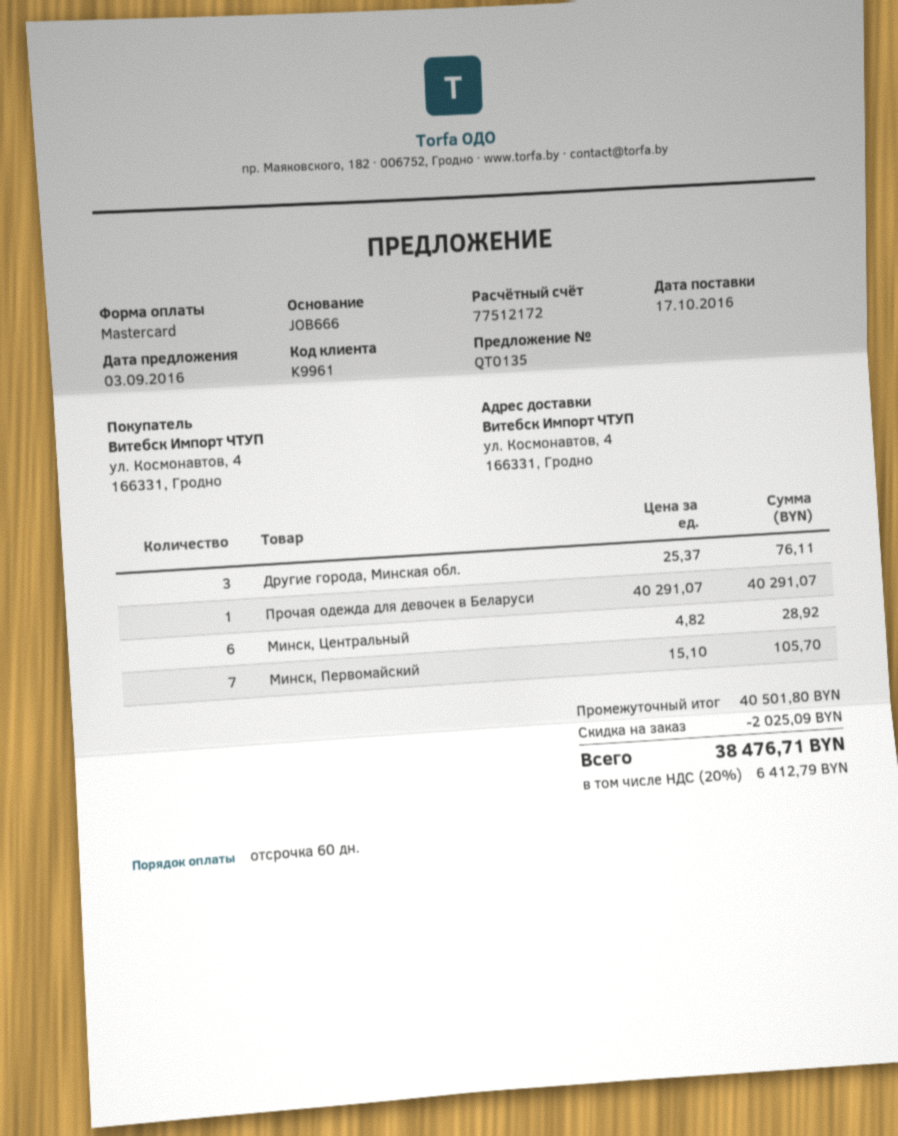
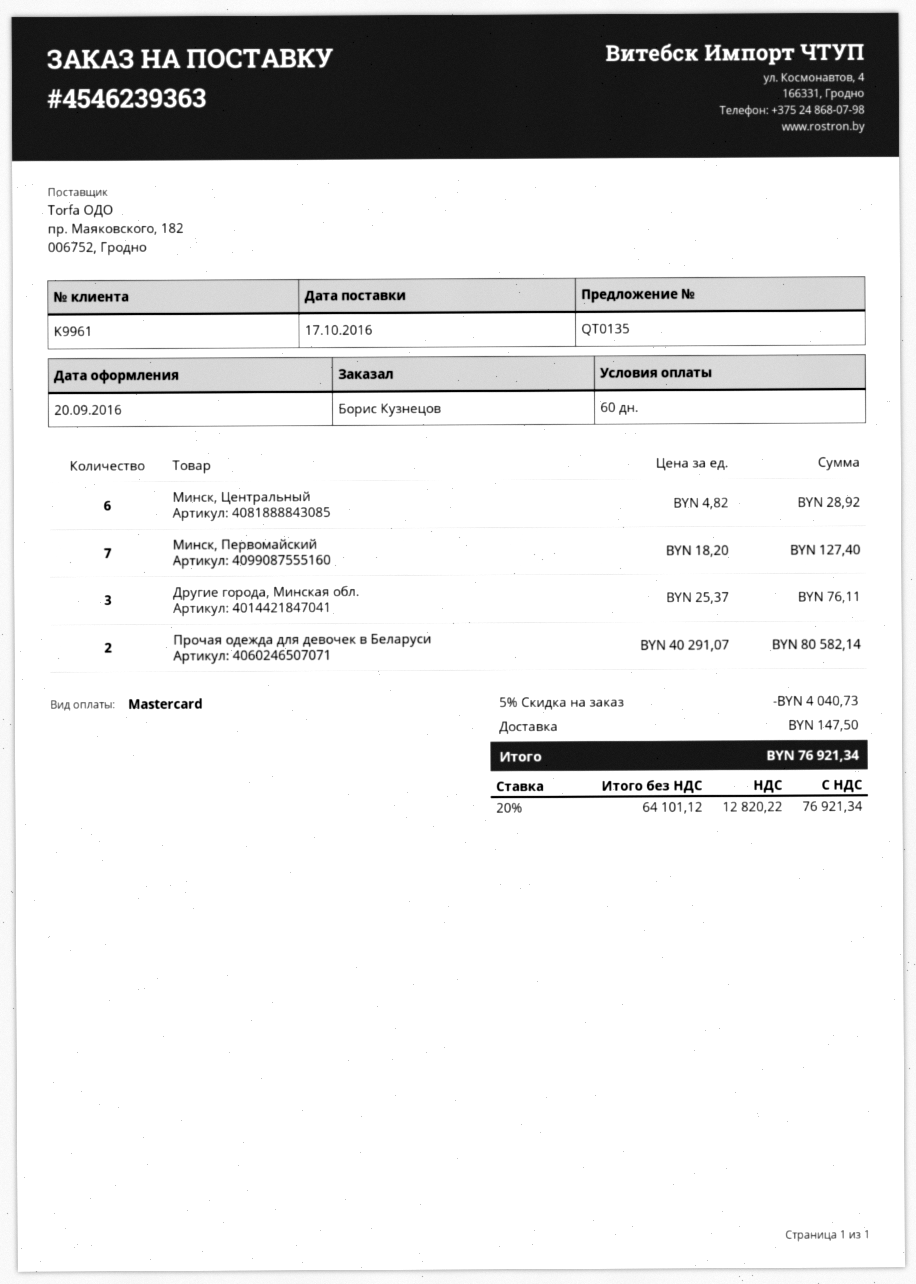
Прочая одежда для девочек в Беларуси: 1 x 40291.07 = 40291.07 -> 2 x 40291.07 = 80582.14
Минск, Первомайский: 7 x 15.10 = 105.70 -> 7 x 18.20 = 127.40
discount: 2025.09 -> 4040.73
shipping: none -> 147.50
tax: 20% = 6412.79 -> 20% = 12820.22
total: 38476.71 -> 76921.34

